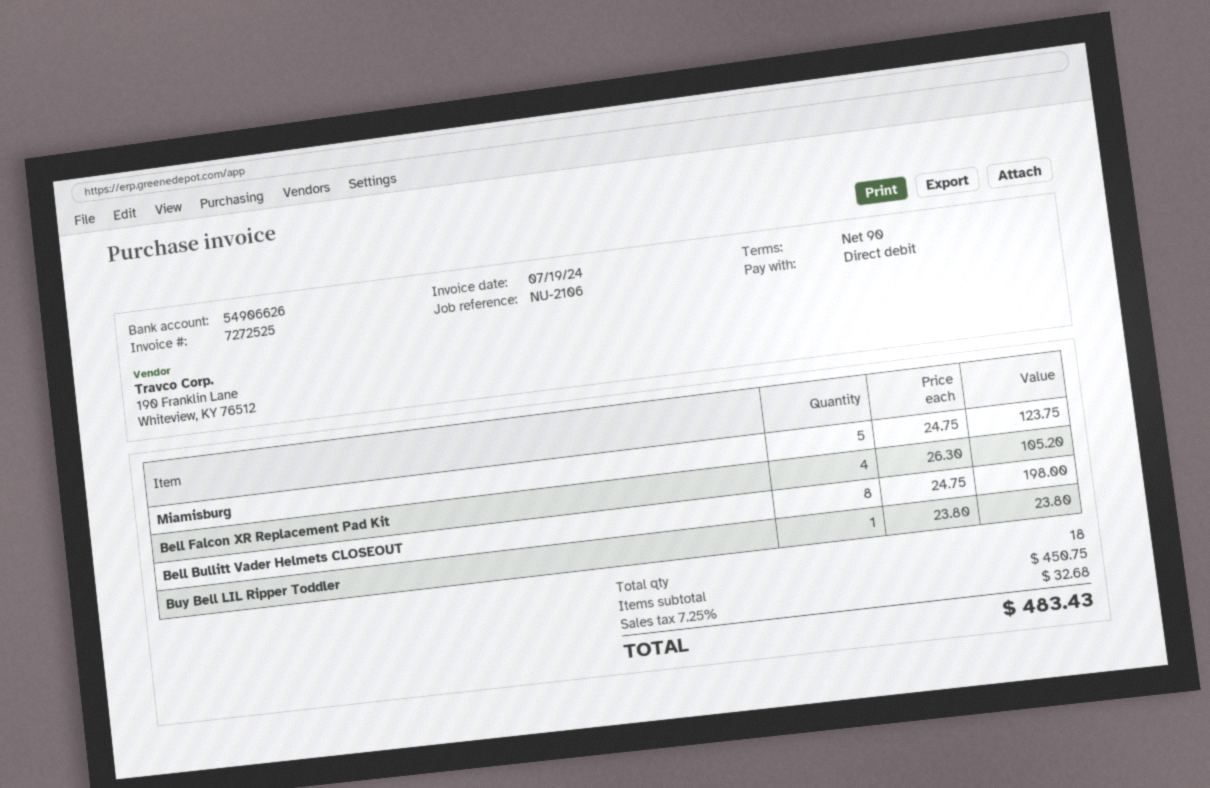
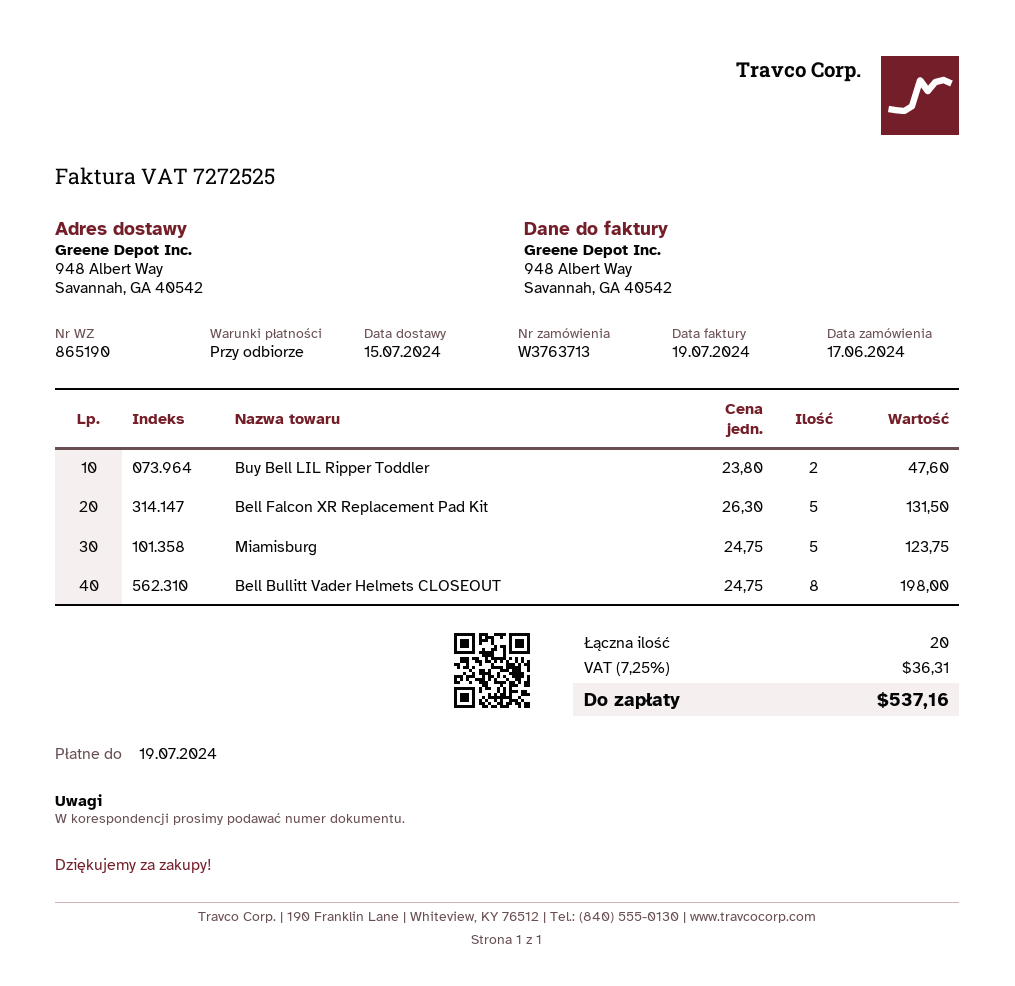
payment terms: 90 days -> on receipt
Bell Falcon XR Replacement Pad Kit: 4 x 26.30 = 105.20 -> 5 x 26.30 = 131.50
Buy Bell LIL Ripper Toddler: 1 x 23.80 = 23.80 -> 2 x 23.80 = 47.60
total quantity: 18 -> 20
tax: 7.25% = 32.68 -> 7.25% = 36.31
total: 483.43 -> 537.16

